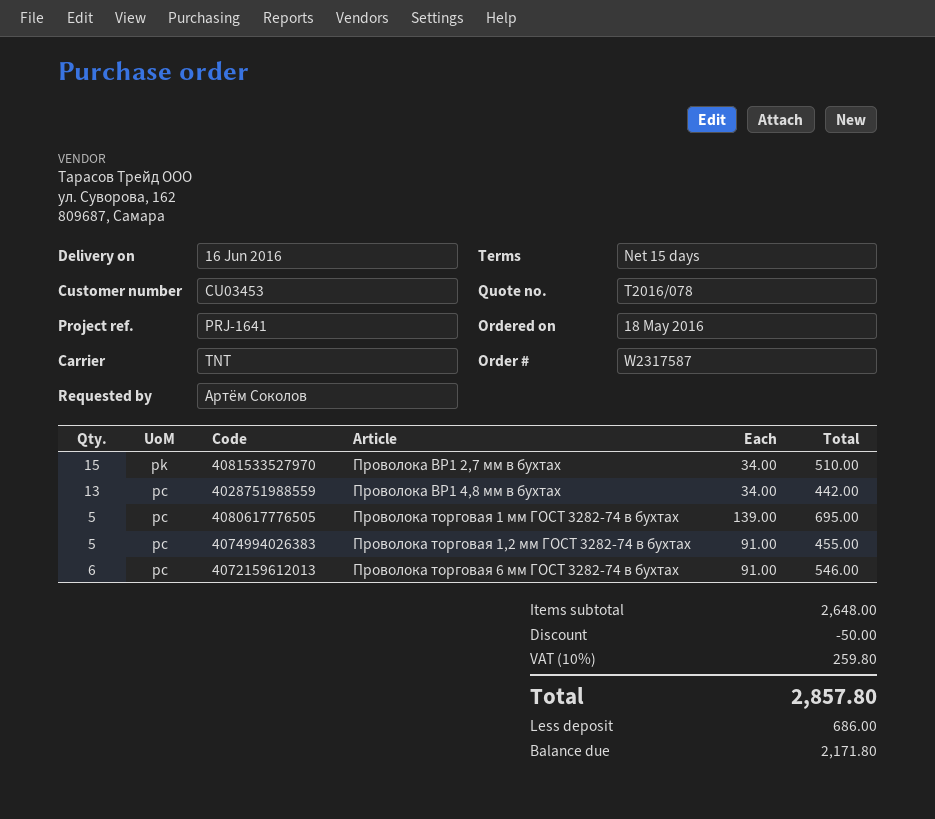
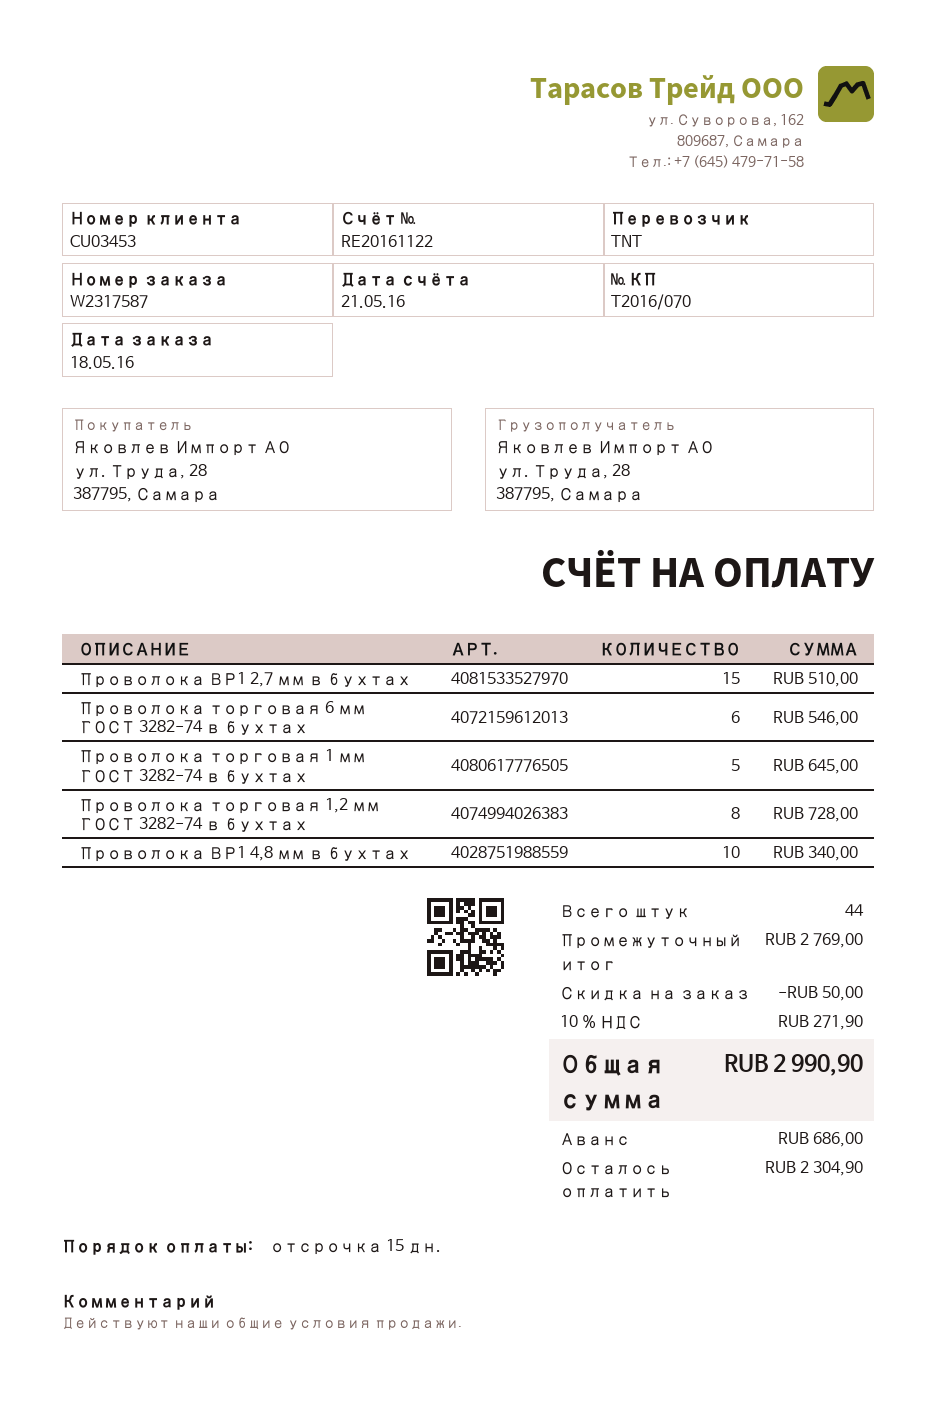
quote number: T2016/078 -> T2016/070
Проволока ВР1 4,8 мм в бухтах: 13 for 442.00 -> 10 for 340.00
Проволока торговая 1 мм ГОСТ 3282-74 в бухтах: 5 for 695.00 -> 5 for 645.00
Проволока торговая 1,2 мм ГОСТ 3282-74 в бухтах: 5 for 455.00 -> 8 for 728.00
subtotal: 2648.00 -> 2769.00
tax: 10% = 259.80 -> 10% = 271.90
total: 2857.80 -> 2990.90
balance: 2171.80 -> 2304.90

